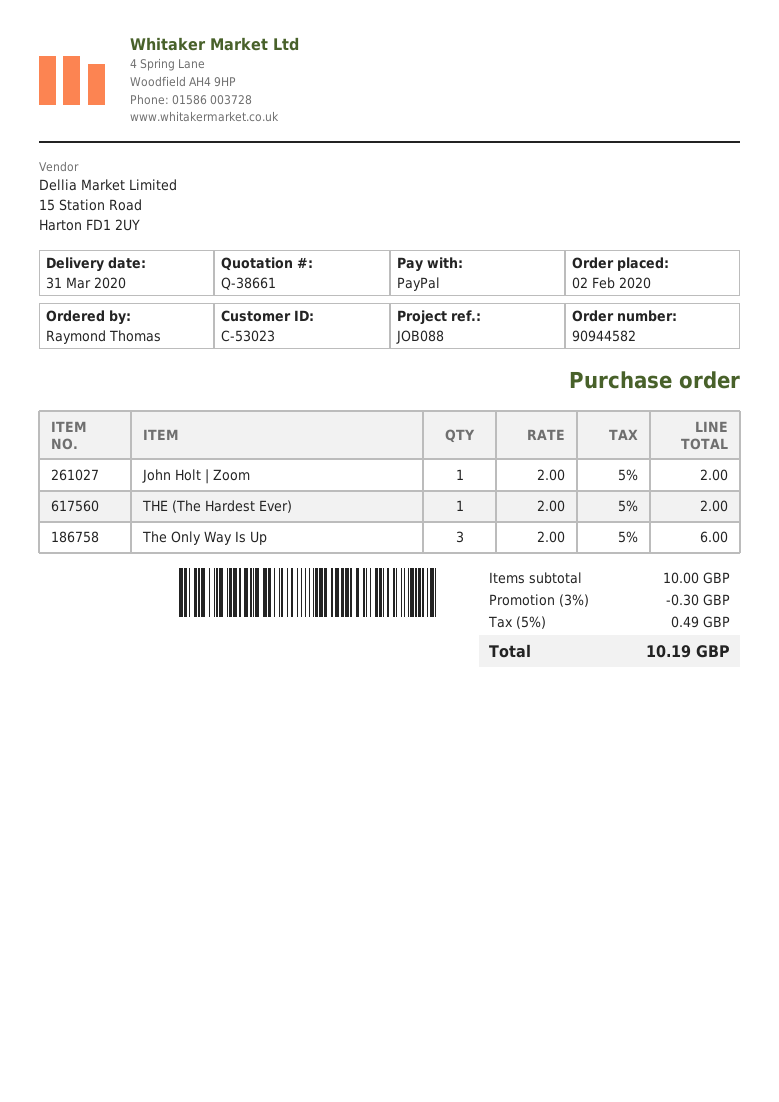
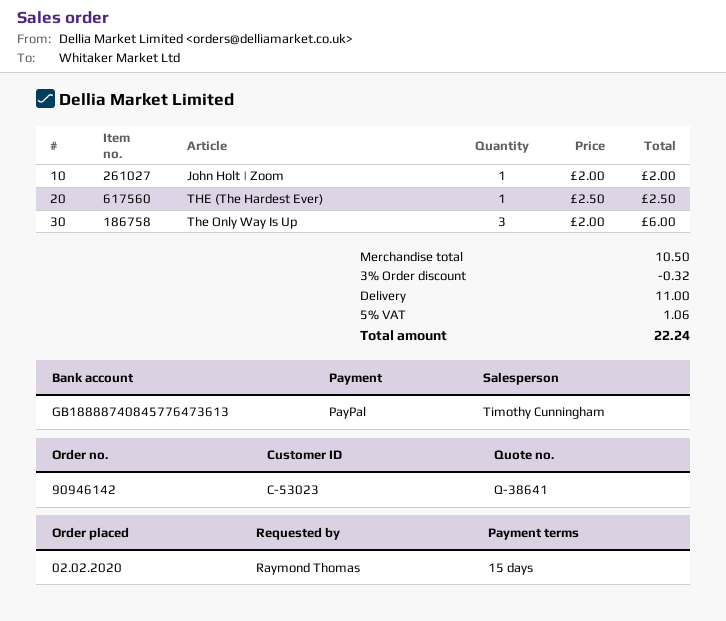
quote number: Q-38661 -> Q-38641
order number: 90944582 -> 90946142
THE (The Hardest Ever): 1 x 2.00 = 2.00 -> 1 x 2.50 = 2.50
subtotal: 10.00 -> 10.50
discount: 3% = 0.30 -> 3% = 0.32
shipping: none -> 11.00
tax: 5% = 0.49 -> 5% = 1.06
total: 10.19 -> 22.24

